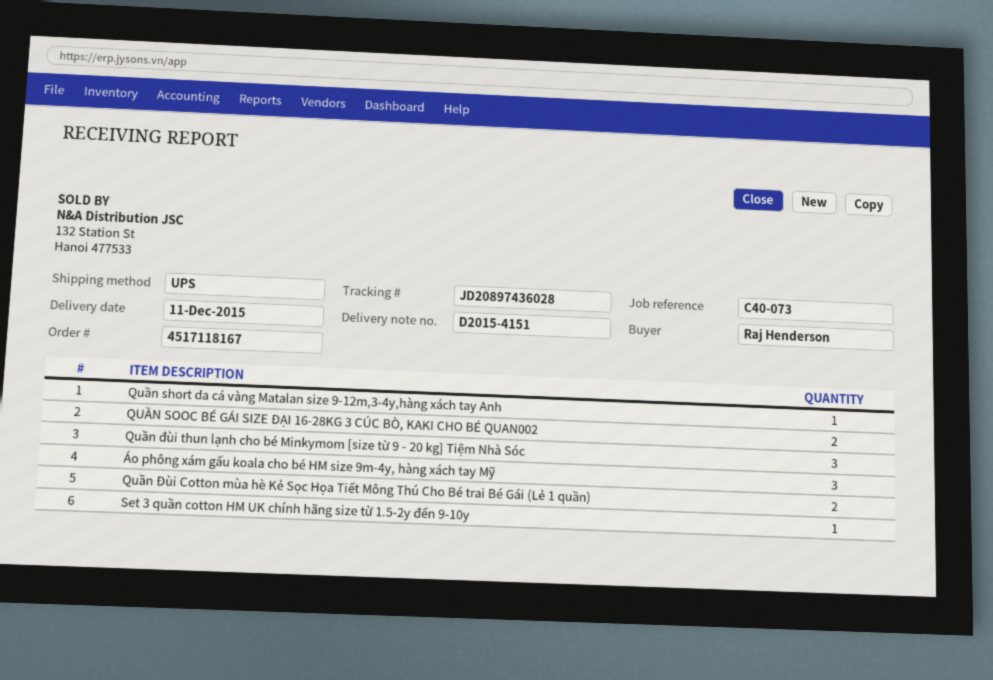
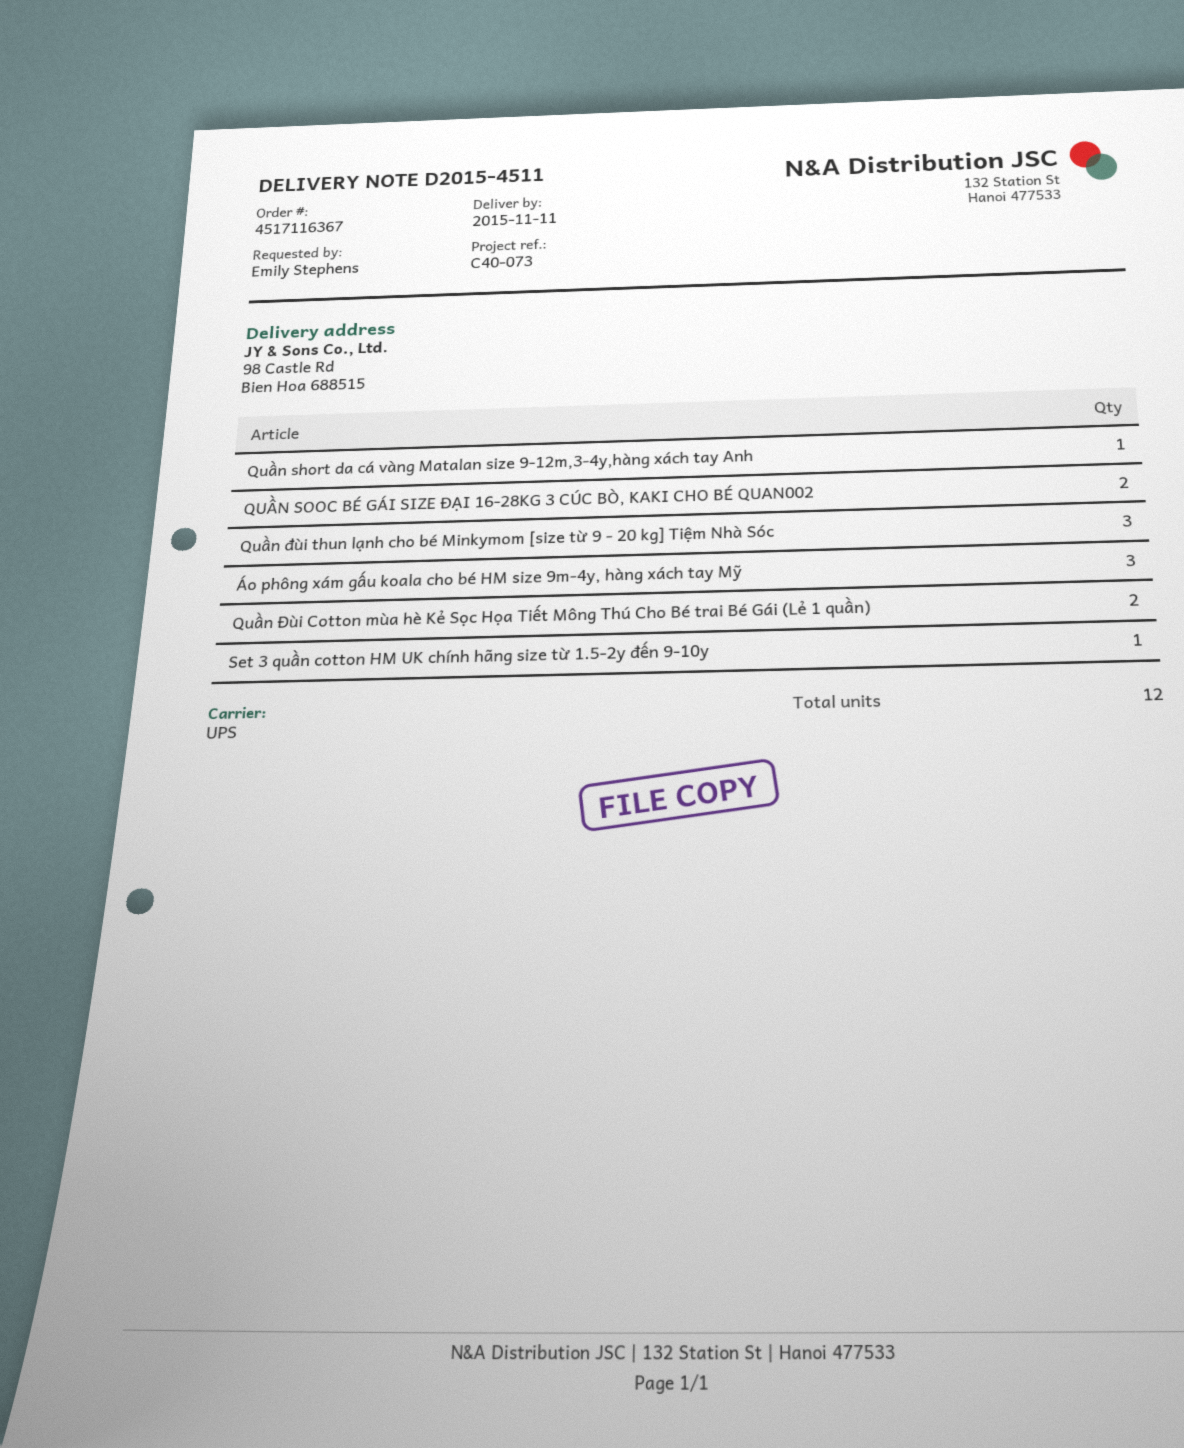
order number: 4517118167 -> 4517116367
delivery note number: D2015-4151 -> D2015-4511
delivery date: 2015-12-11 -> 2015-11-11
ordered by: Raj Henderson -> Emily Stephens

